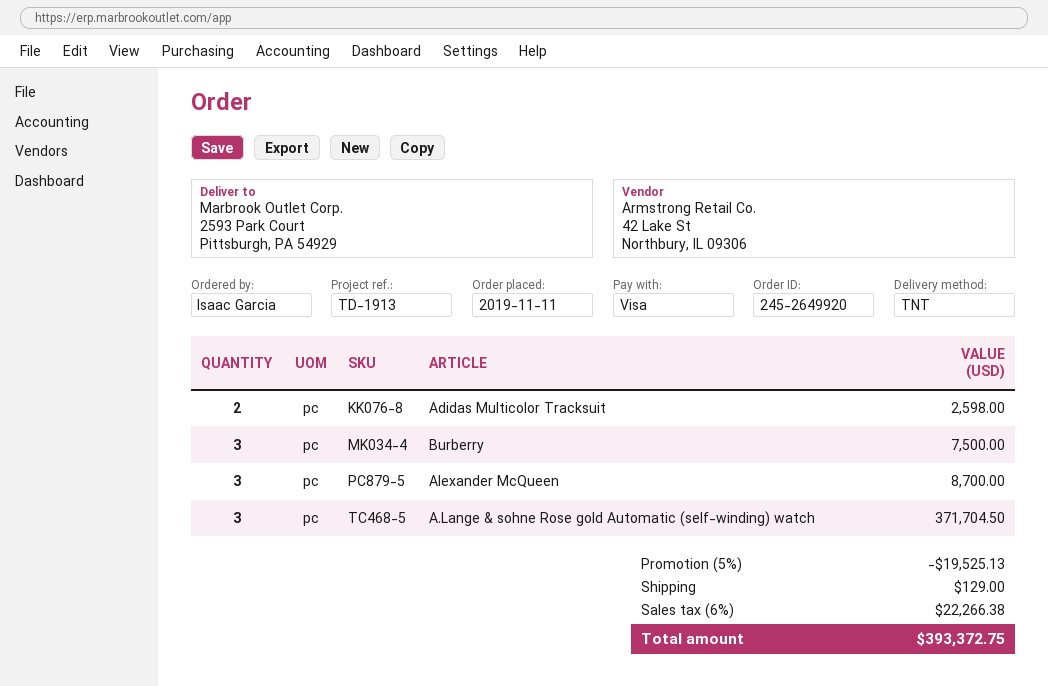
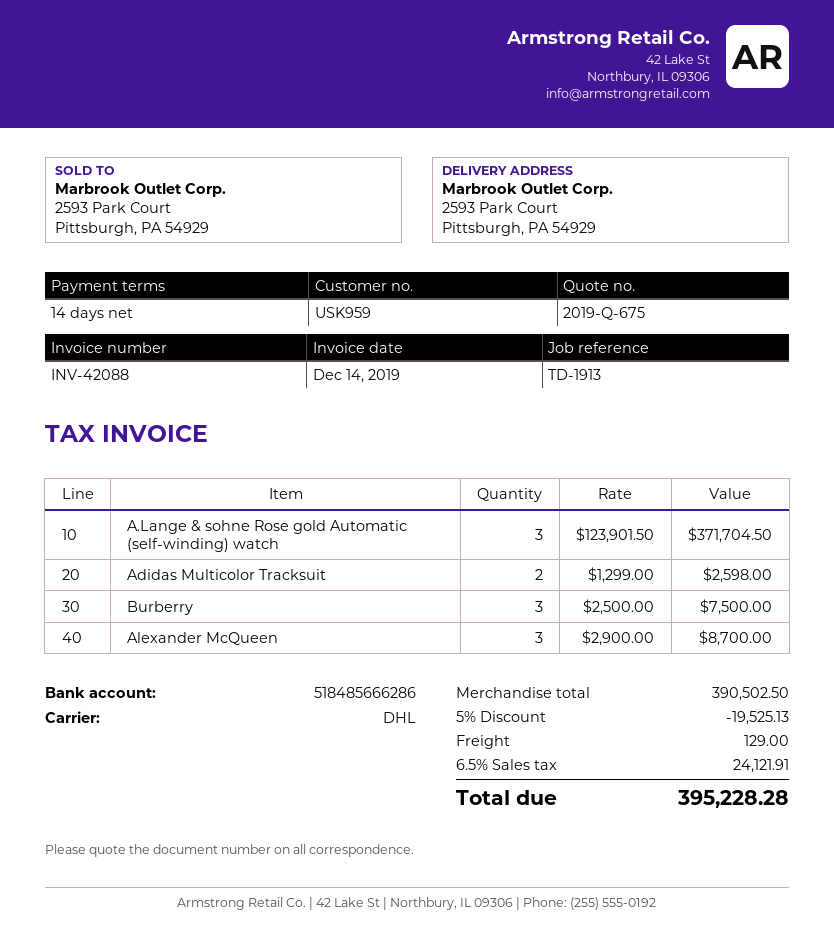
shipping method: TNT -> DHL
tax: 6% = 22266.38 -> 6.5% = 24121.91
total: 393372.75 -> 395228.28

